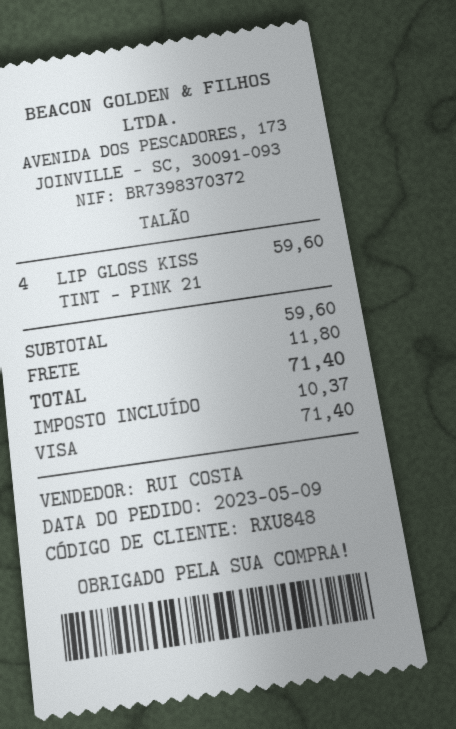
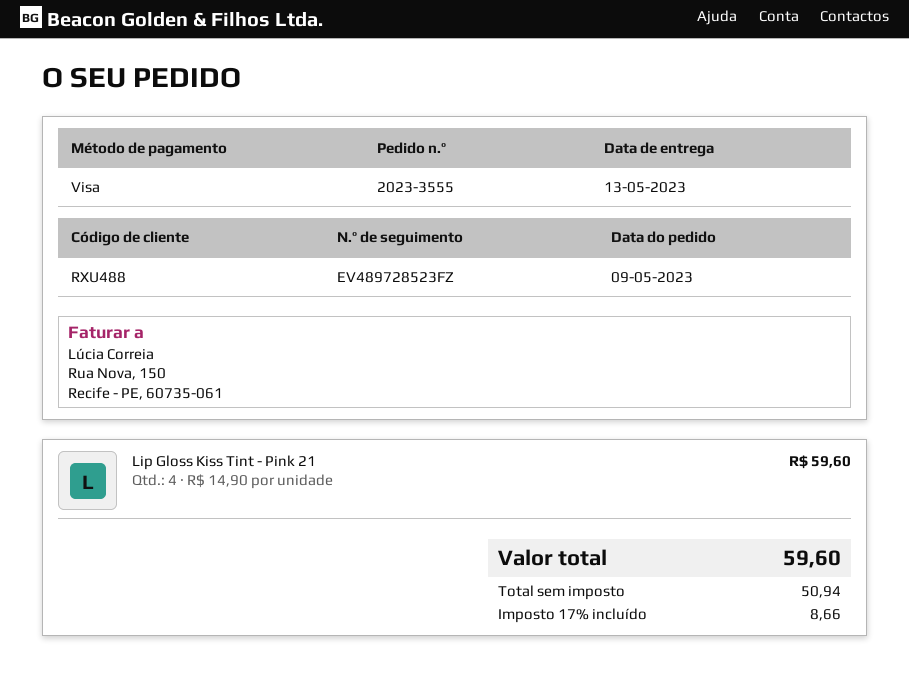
customer number: RXU848 -> RXU488
shipping: 11.80 -> none
tax: 10.37 -> 8.66
total: 71.40 -> 59.60

